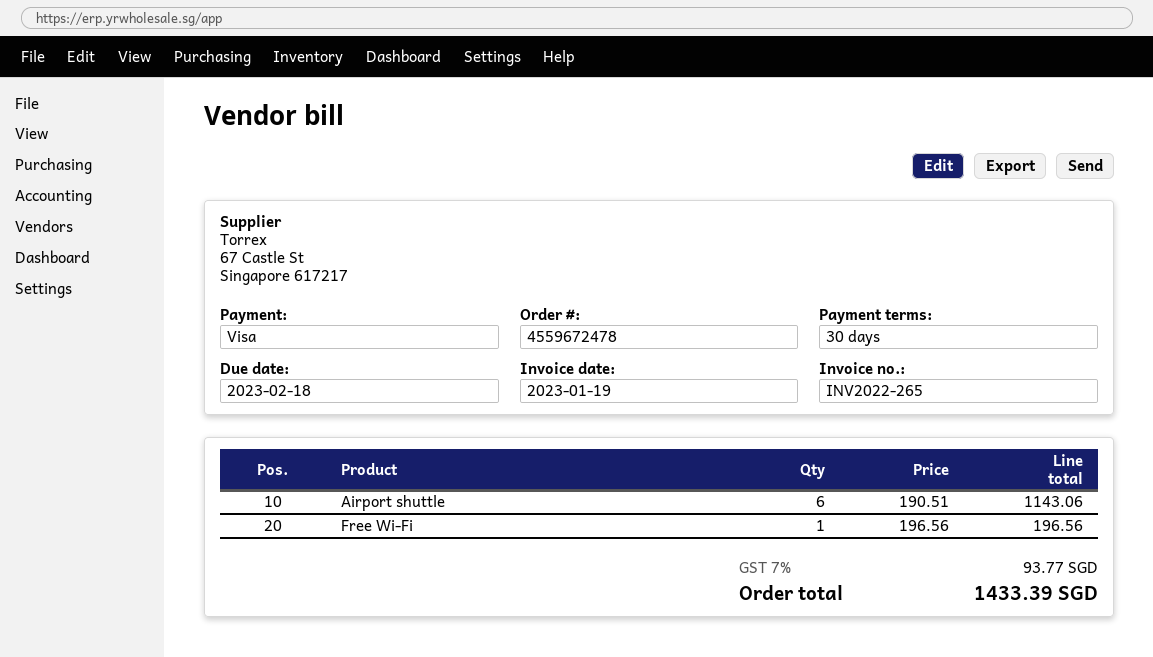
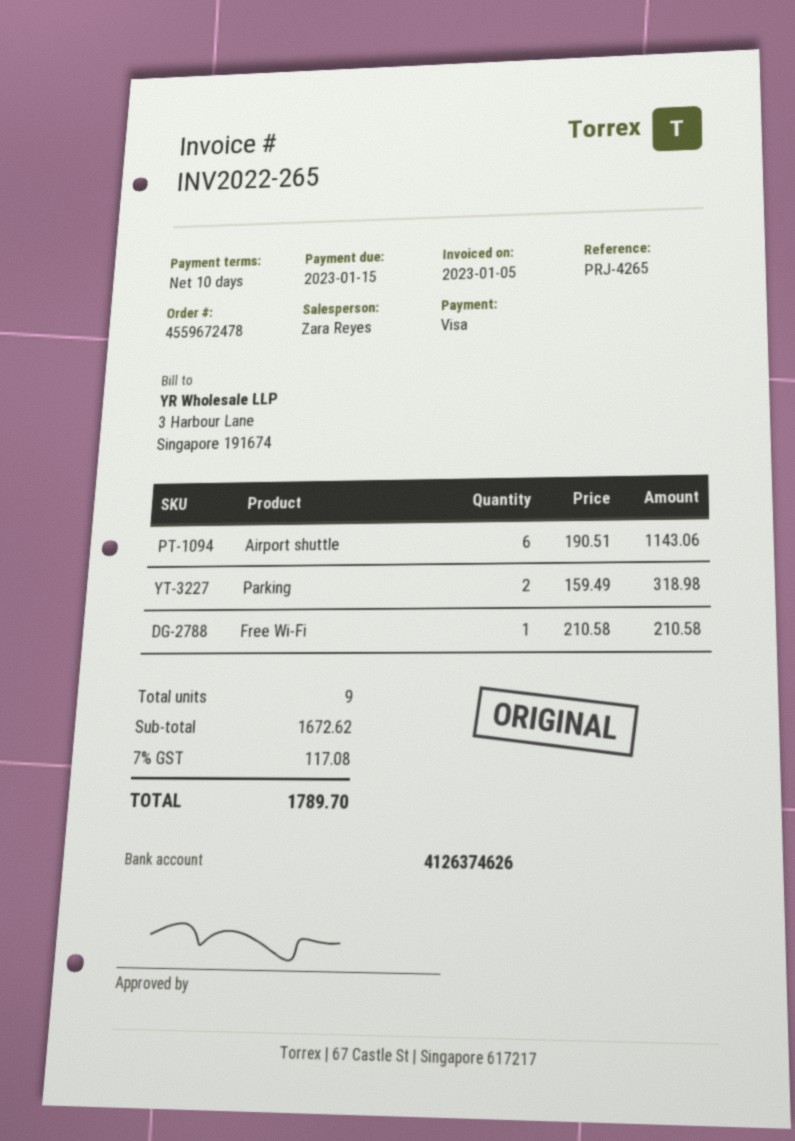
invoice date: 2023-01-19 -> 2023-01-05
payment terms: 30 days -> 10 days
due date: 2023-02-18 -> 2023-01-15
Free Wi-Fi: 1 x 196.56 = 196.56 -> 1 x 210.58 = 210.58
Parking: none -> 2 x 159.49 = 318.98
tax: 7% = 93.77 -> 7% = 117.08
total: 1433.39 -> 1789.70

